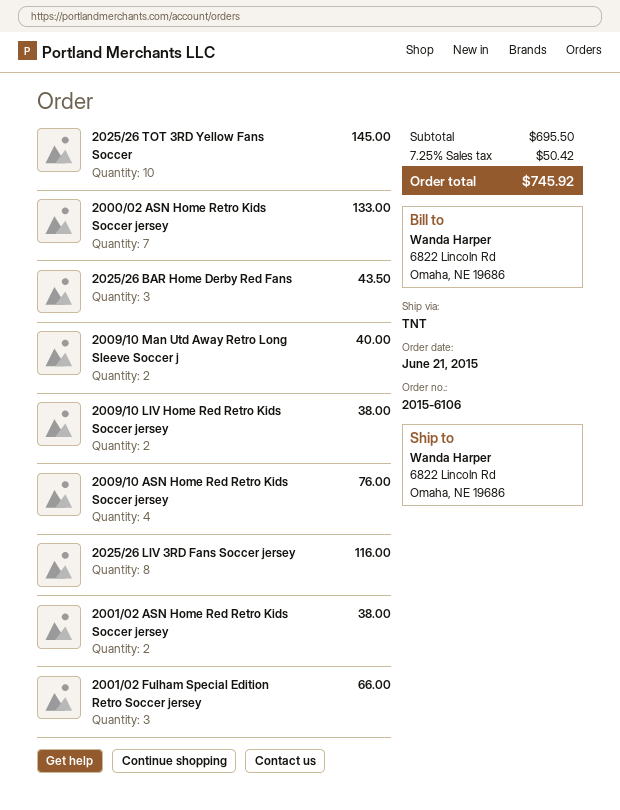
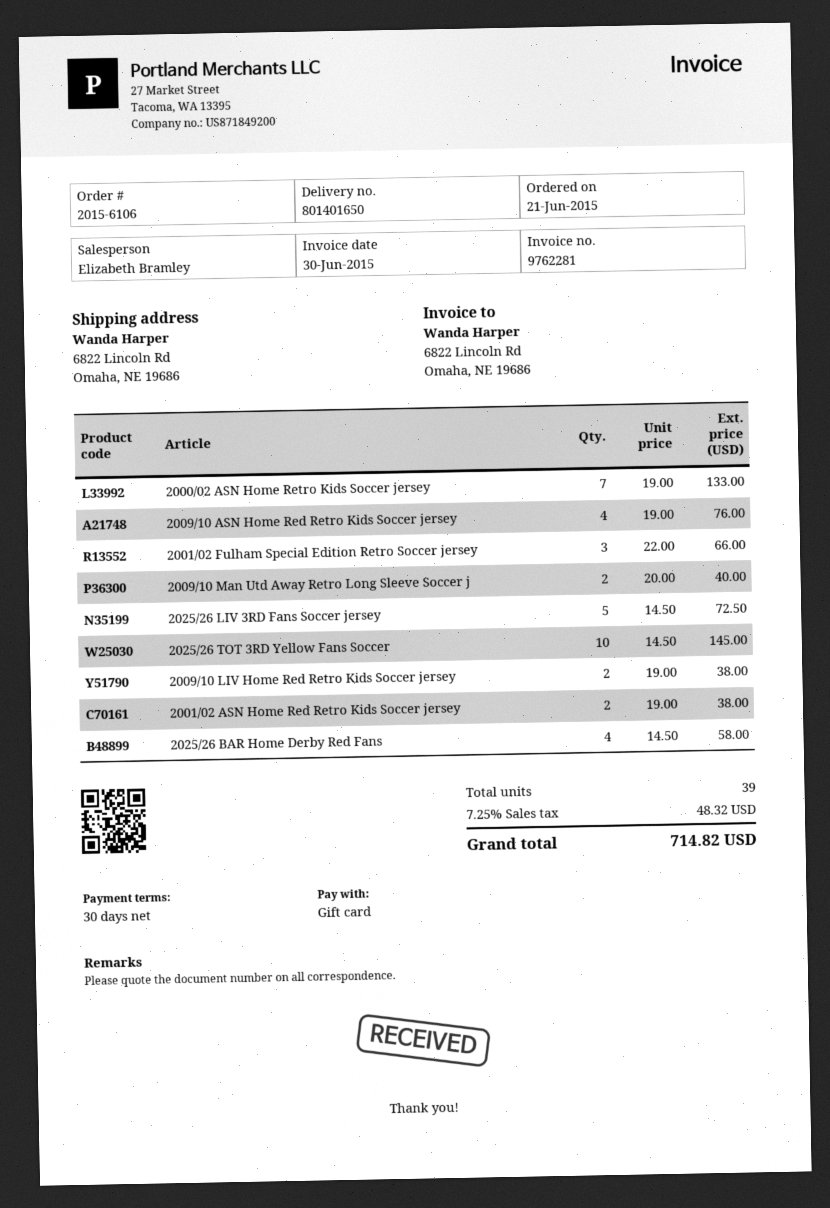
2025/26 BAR Home Derby Red Fans: 3 for 43.50 -> 4 for 58.00
2025/26 LIV 3RD Fans Soccer jersey: 8 for 116.00 -> 5 for 72.50
tax: 7.25% = 50.42 -> 7.25% = 48.32
total: 745.92 -> 714.82

